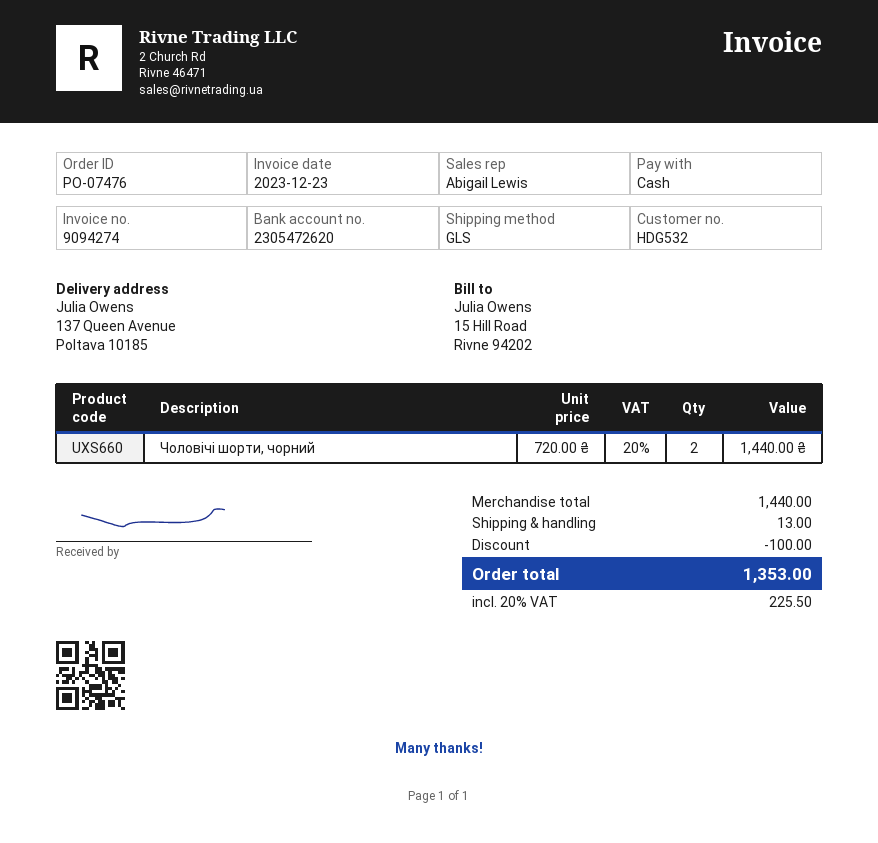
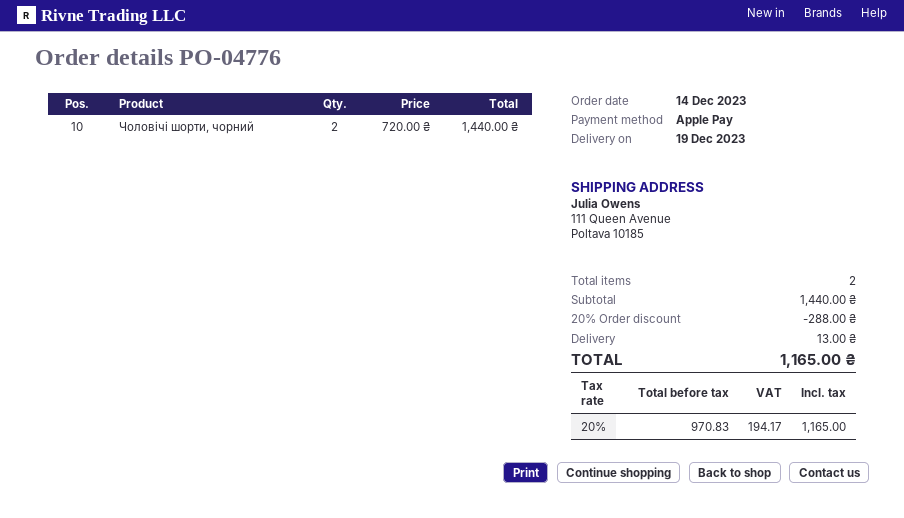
order number: PO-07476 -> PO-04776
payment method: cash -> Apple Pay
ship to: 137 Queen Avenue, Poltava 10185 -> 111 Queen Avenue, Poltava 10185
discount: 100.00 -> 288.00
tax: 20% = 225.50 -> 20% = 194.17
total: 1353.00 -> 1165.00

